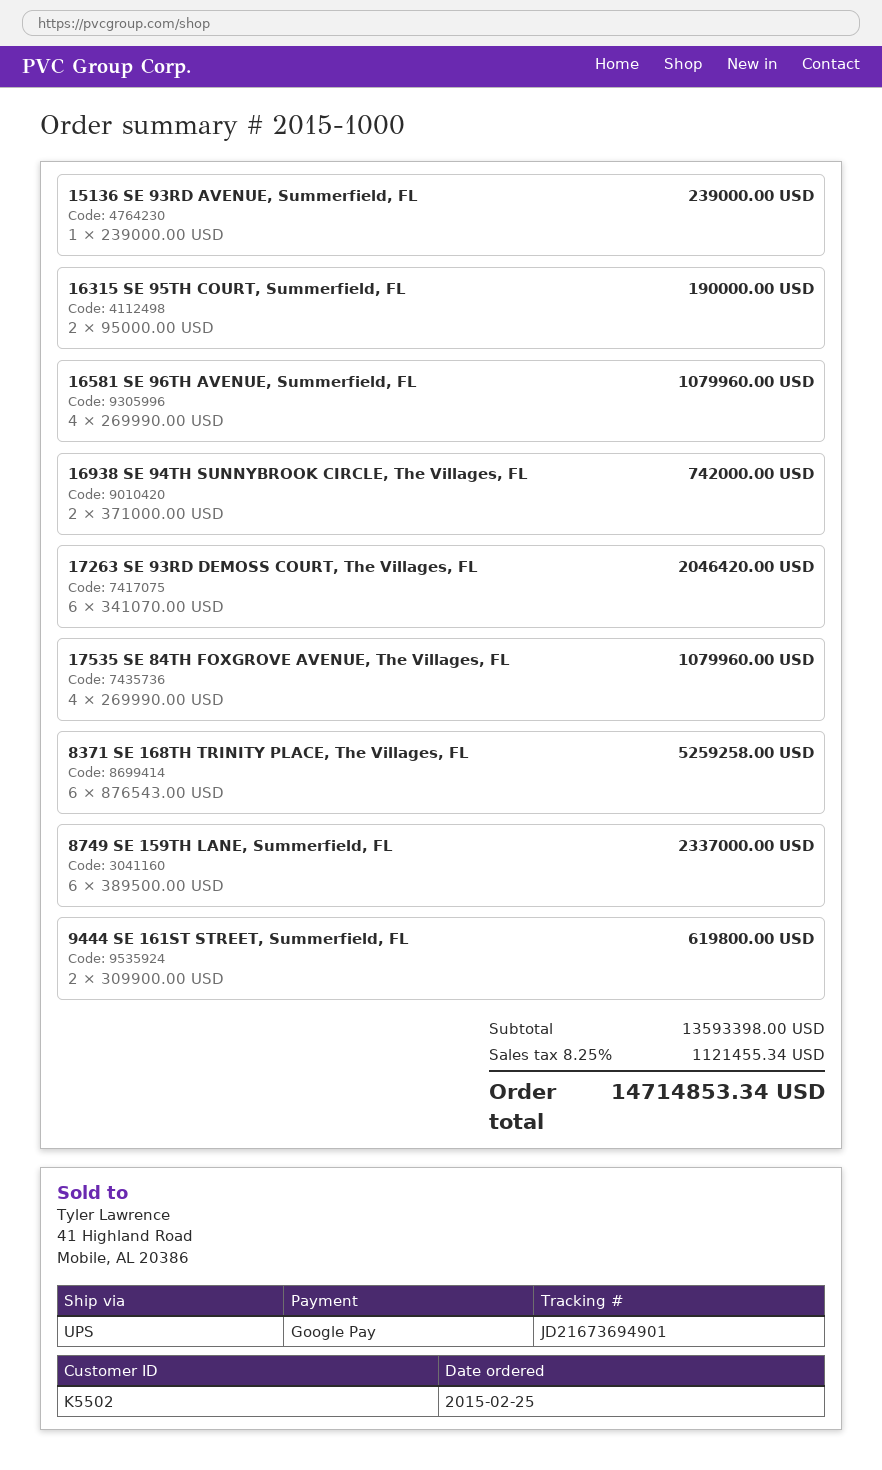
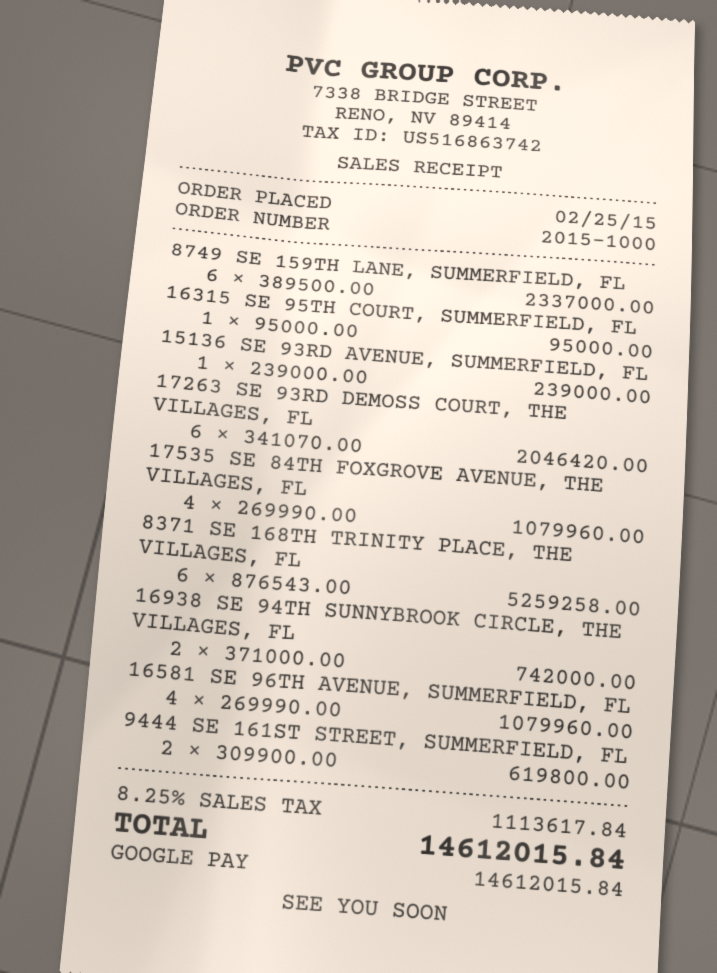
16315 SE 95TH COURT, Summerfield, FL: 2 x 95000.00 = 190000.00 -> 1 x 95000.00 = 95000.00
tax: 8.25% = 1121455.34 -> 8.25% = 1113617.84
total: 14714853.34 -> 14612015.84

